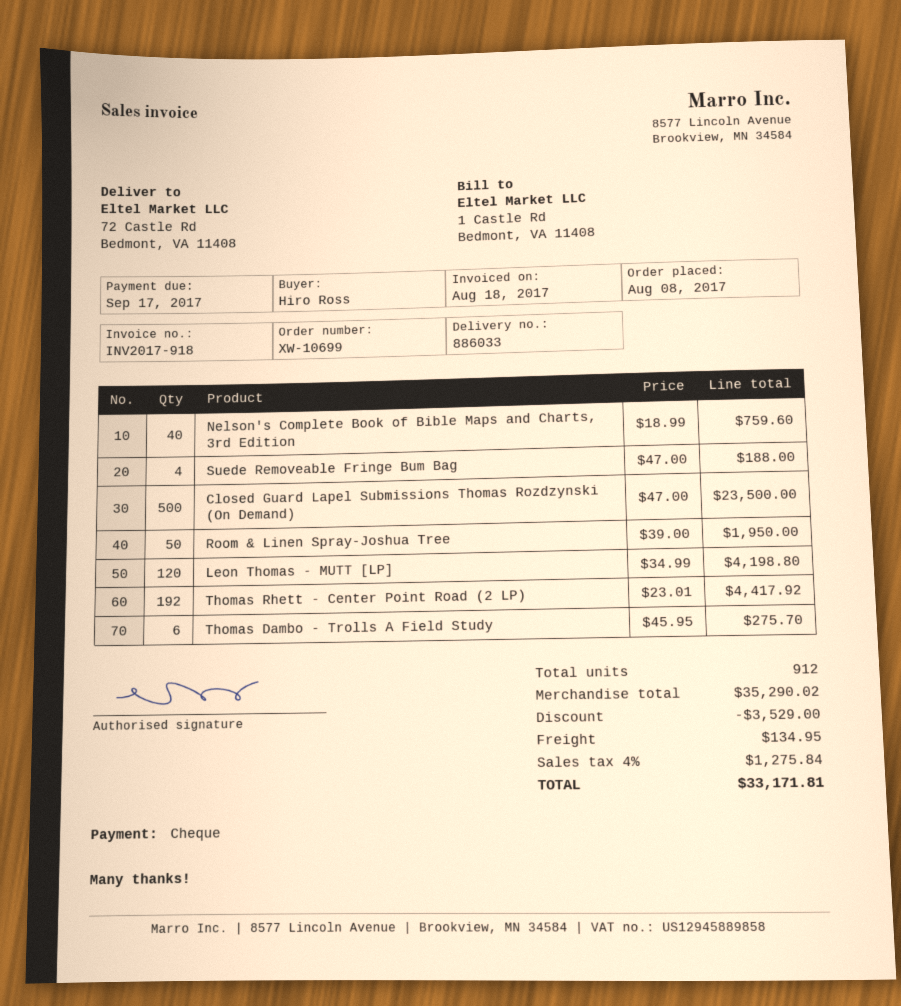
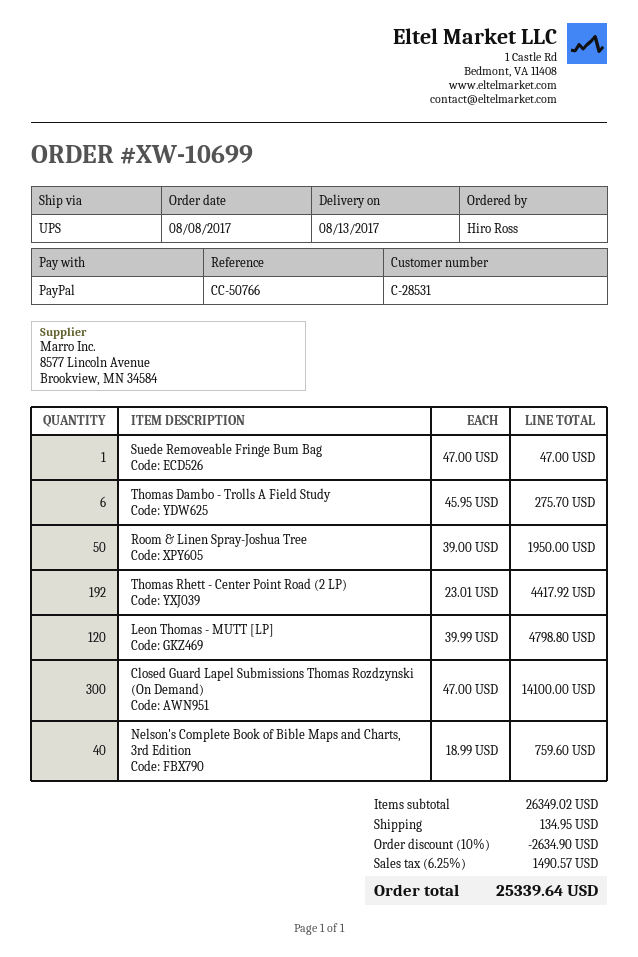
payment method: cheque -> PayPal
Suede Removeable Fringe Bum Bag: 4 x 47.00 = 188.00 -> 1 x 47.00 = 47.00
Closed Guard Lapel Submissions Thomas Rozdzynski (On Demand): 500 x 47.00 = 23500.00 -> 300 x 47.00 = 14100.00
Leon Thomas - MUTT [LP]: 120 x 34.99 = 4198.80 -> 120 x 39.99 = 4798.80
subtotal: 35290.02 -> 26349.02
discount: 3529.00 -> 2634.90
tax: 4% = 1275.84 -> 6.25% = 1490.57
total: 33171.81 -> 25339.64

